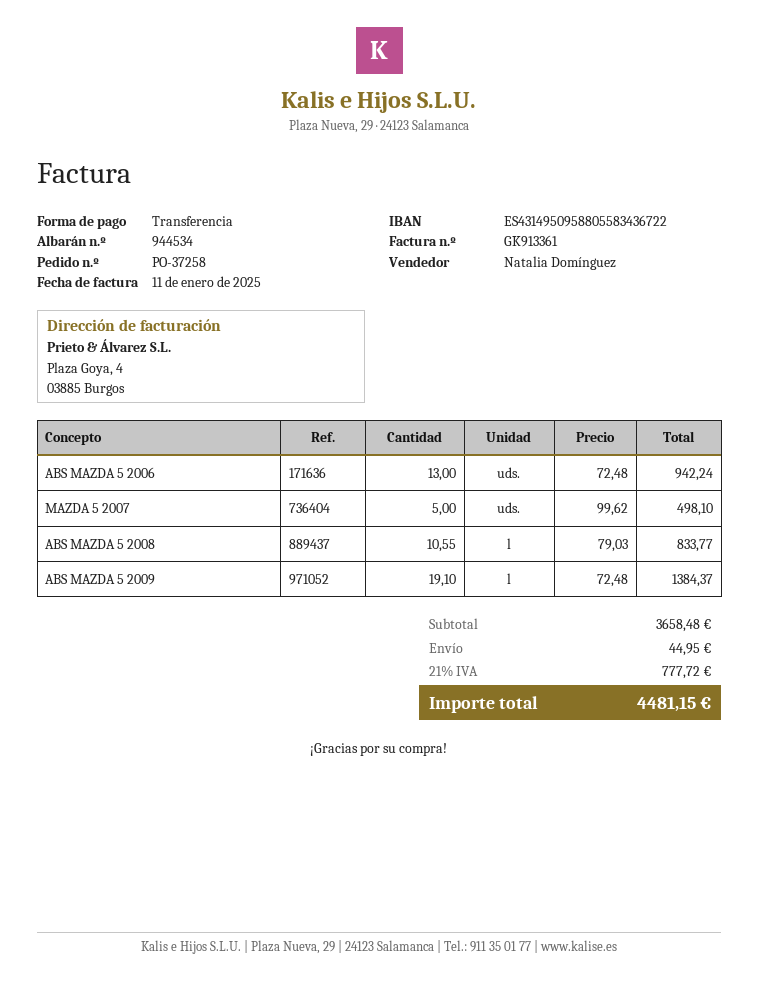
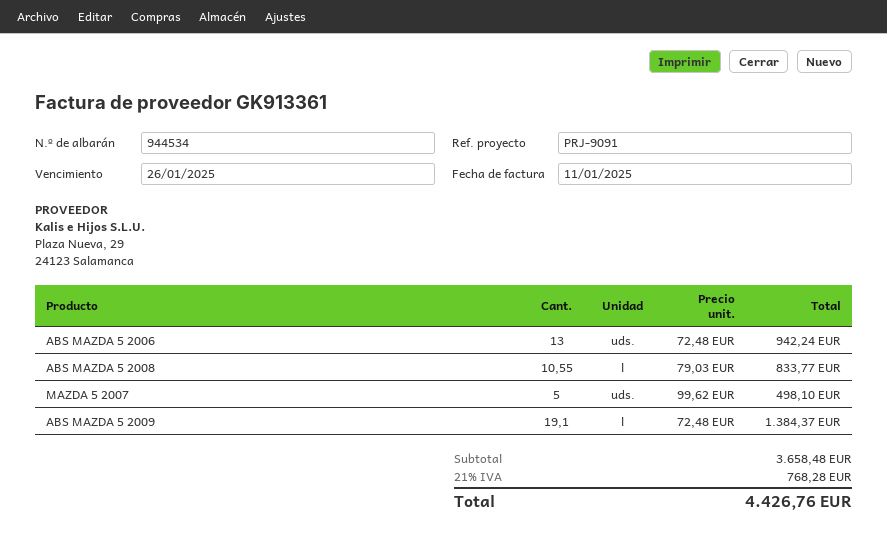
shipping: 44.95 -> none
tax: 21% = 777.72 -> 21% = 768.28
total: 4481.15 -> 4426.76

